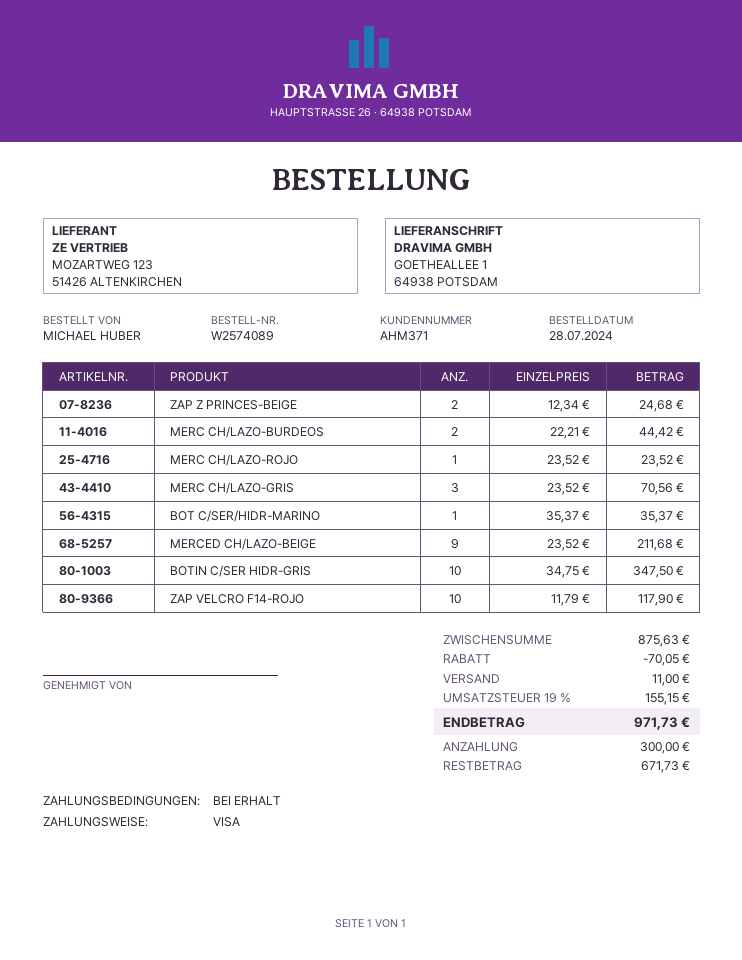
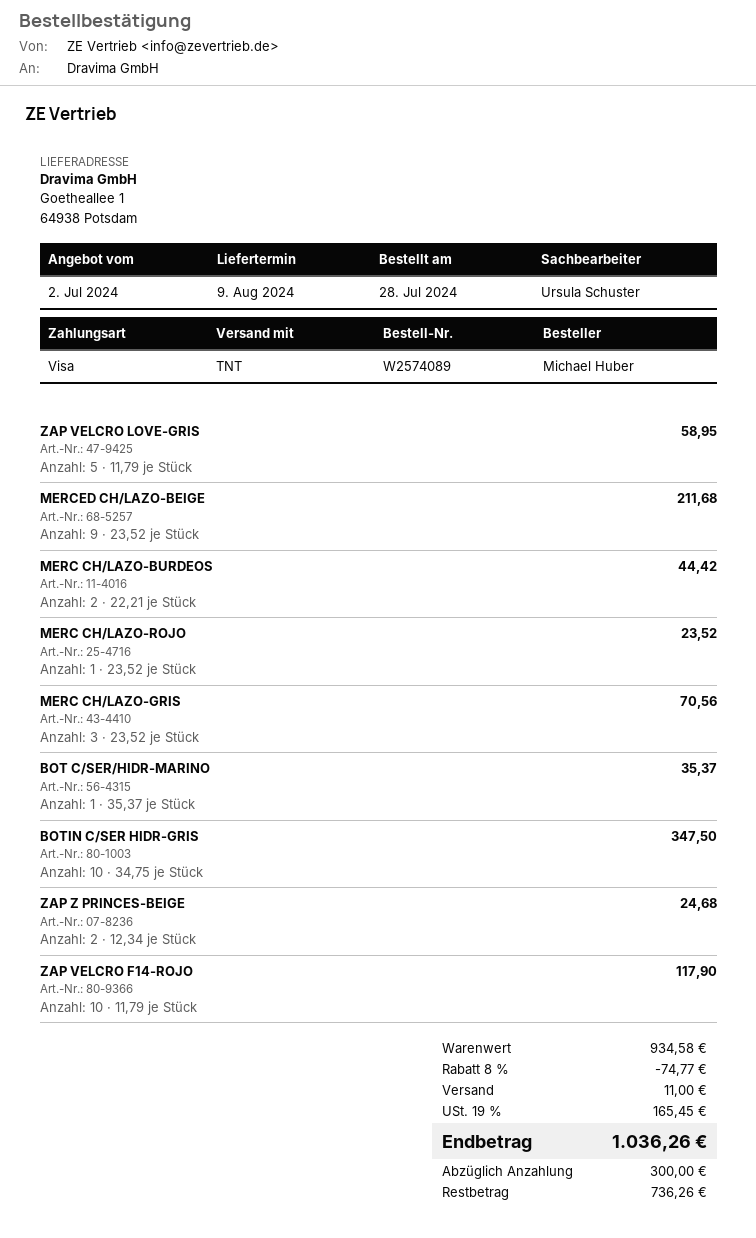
ZAP VELCRO LOVE-GRIS: none -> 5 x 11.79 = 58.95
subtotal: 875.63 -> 934.58
discount: 70.05 -> 74.77
tax: 19% = 155.15 -> 19% = 165.45
total: 971.73 -> 1036.26
balance: 671.73 -> 736.26

